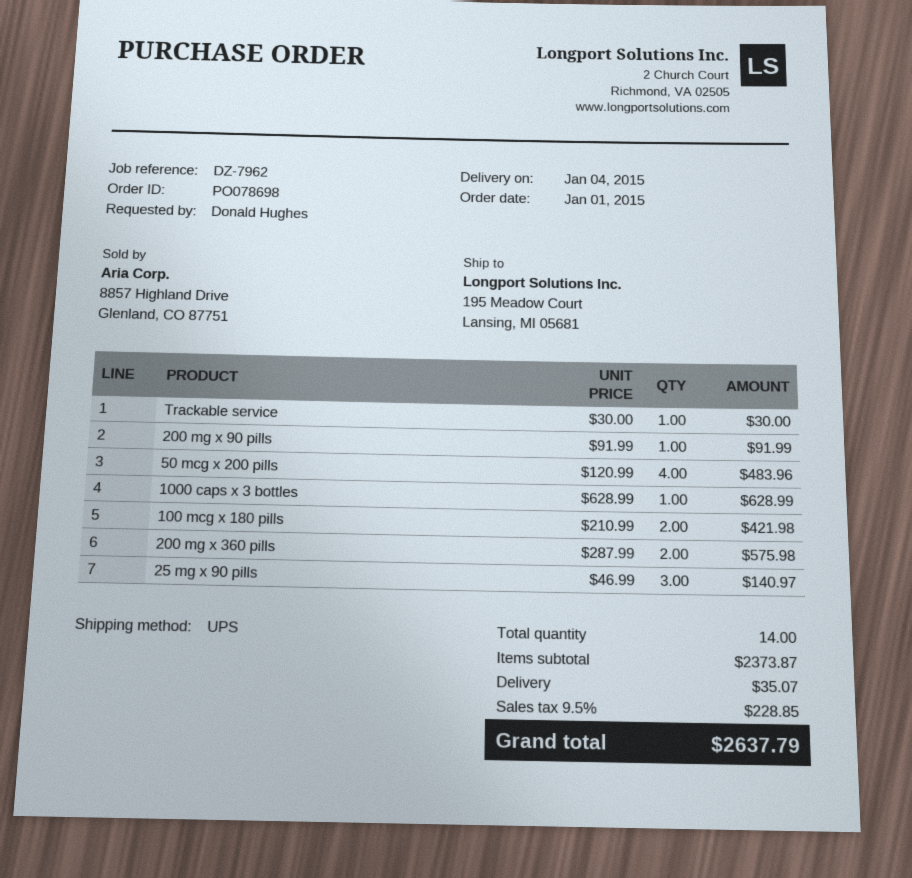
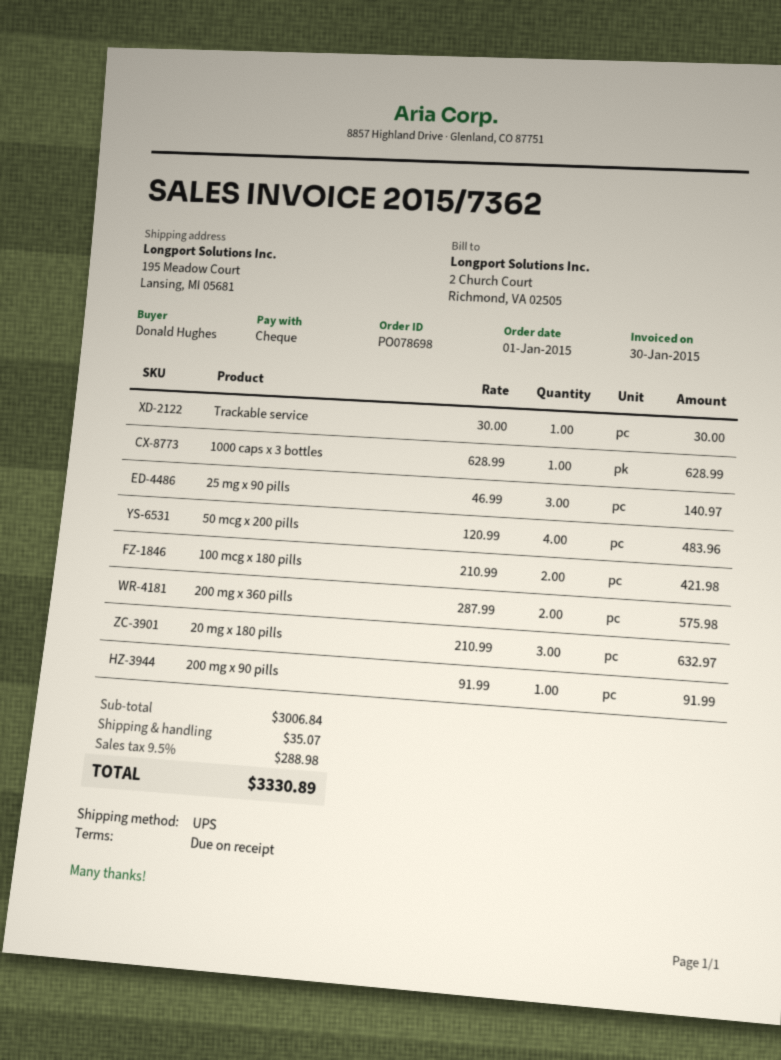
20 mg x 180 pills: none -> 3 x 210.99 = 632.97
subtotal: 2373.87 -> 3006.84
tax: 9.5% = 228.85 -> 9.5% = 288.98
total: 2637.79 -> 3330.89

